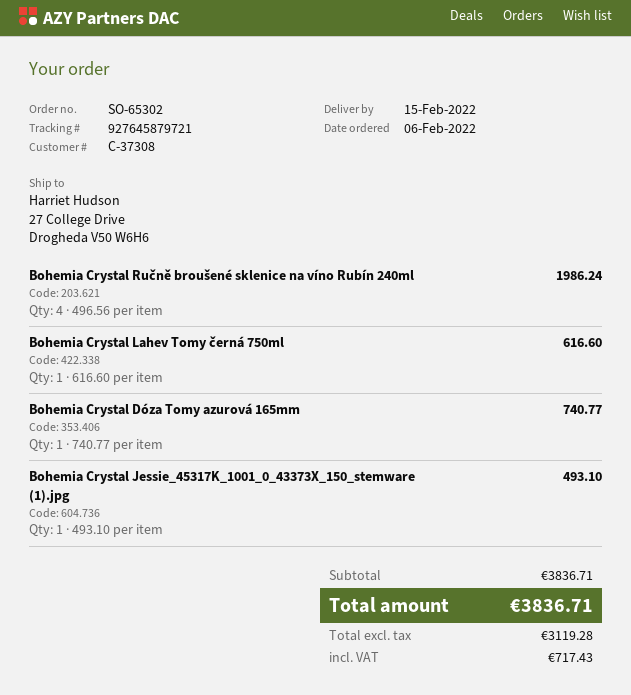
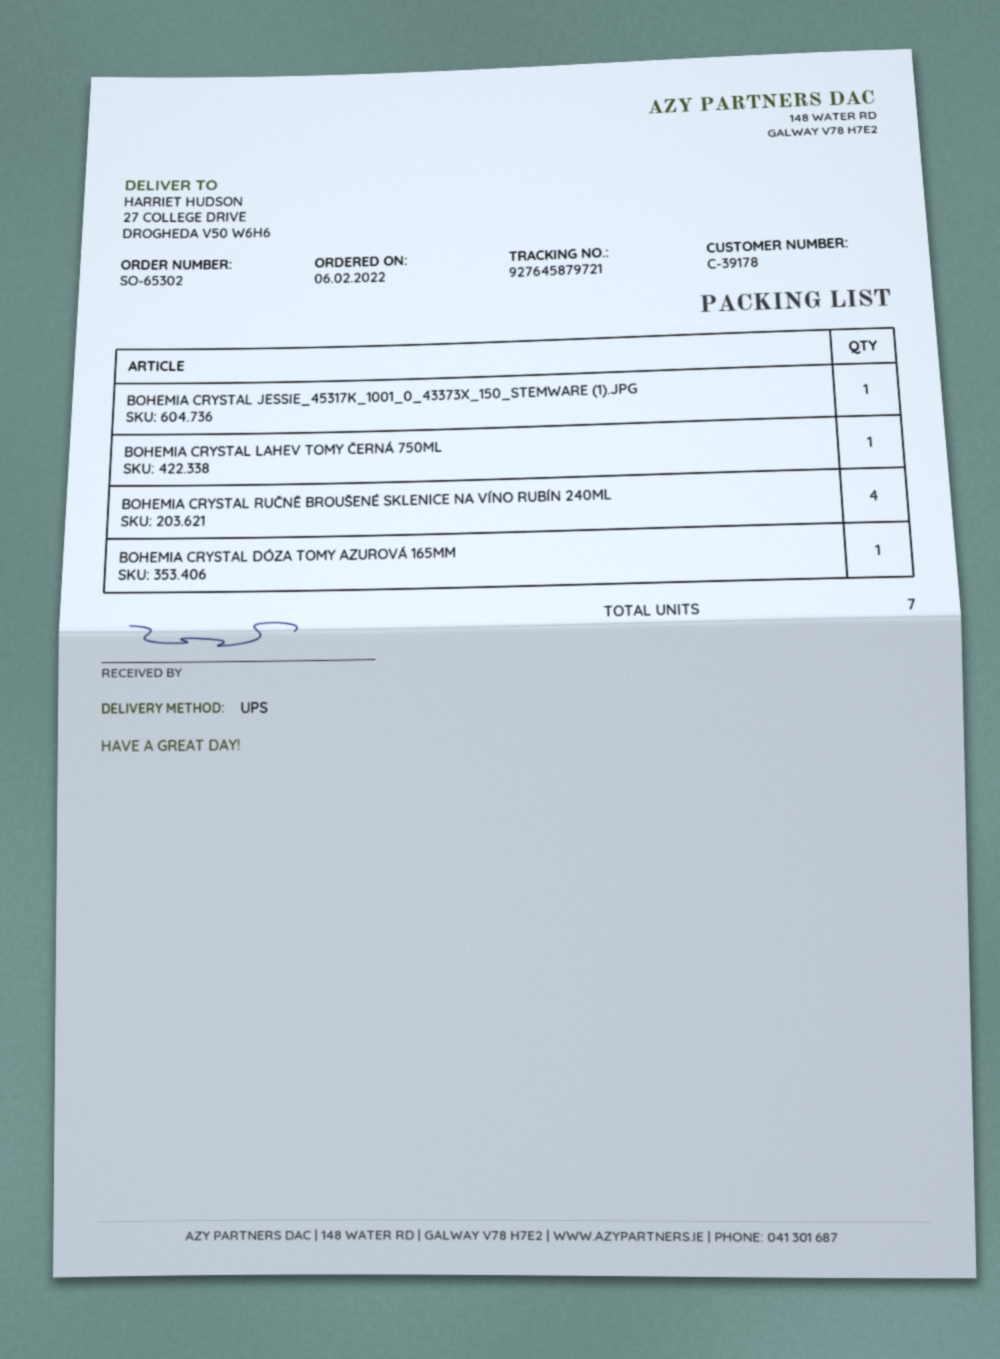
customer number: C-37308 -> C-39178

